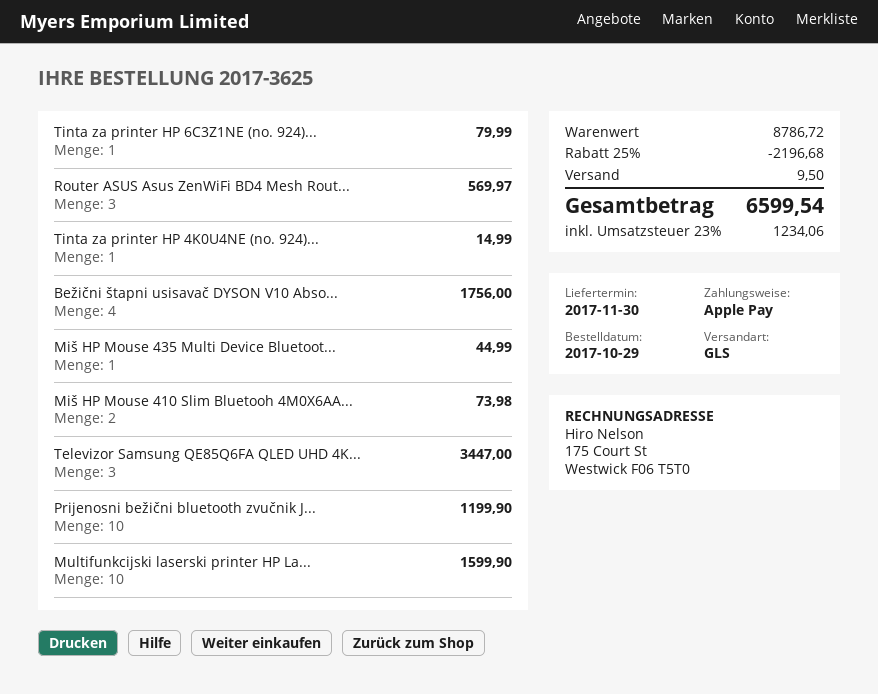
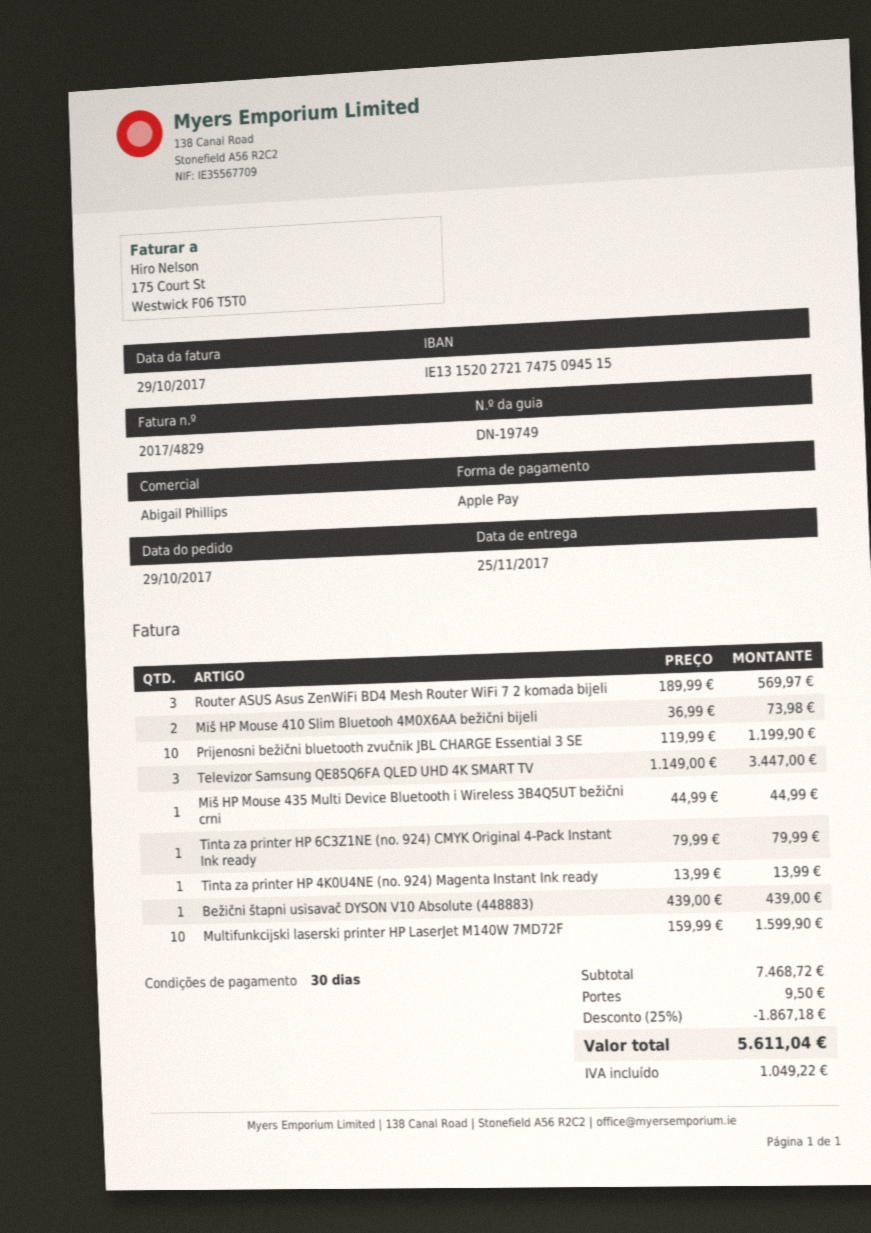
delivery date: 2017-11-30 -> 2017-11-25
Tinta za printer HP 4K0U4NE (no. 924)...: 1 for 14.99 -> 1 for 13.99
Bežični štapni usisavač DYSON V10 Abso...: 4 for 1756.00 -> 1 for 439.00
subtotal: 8786.72 -> 7468.72
discount: 25% = 2196.68 -> 25% = 1867.18
tax: 1234.06 -> 1049.22
total: 6599.54 -> 5611.04

